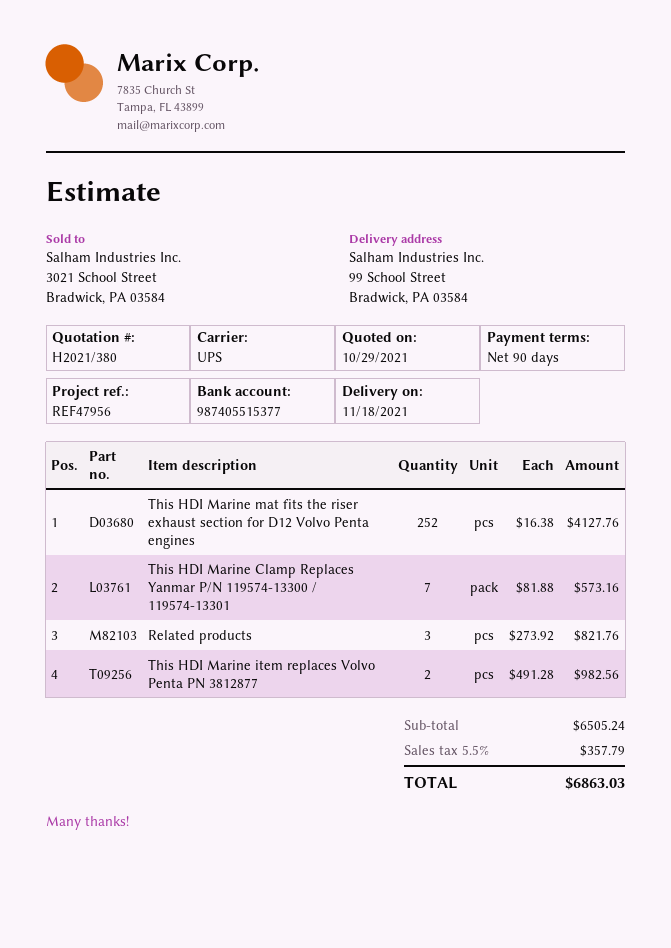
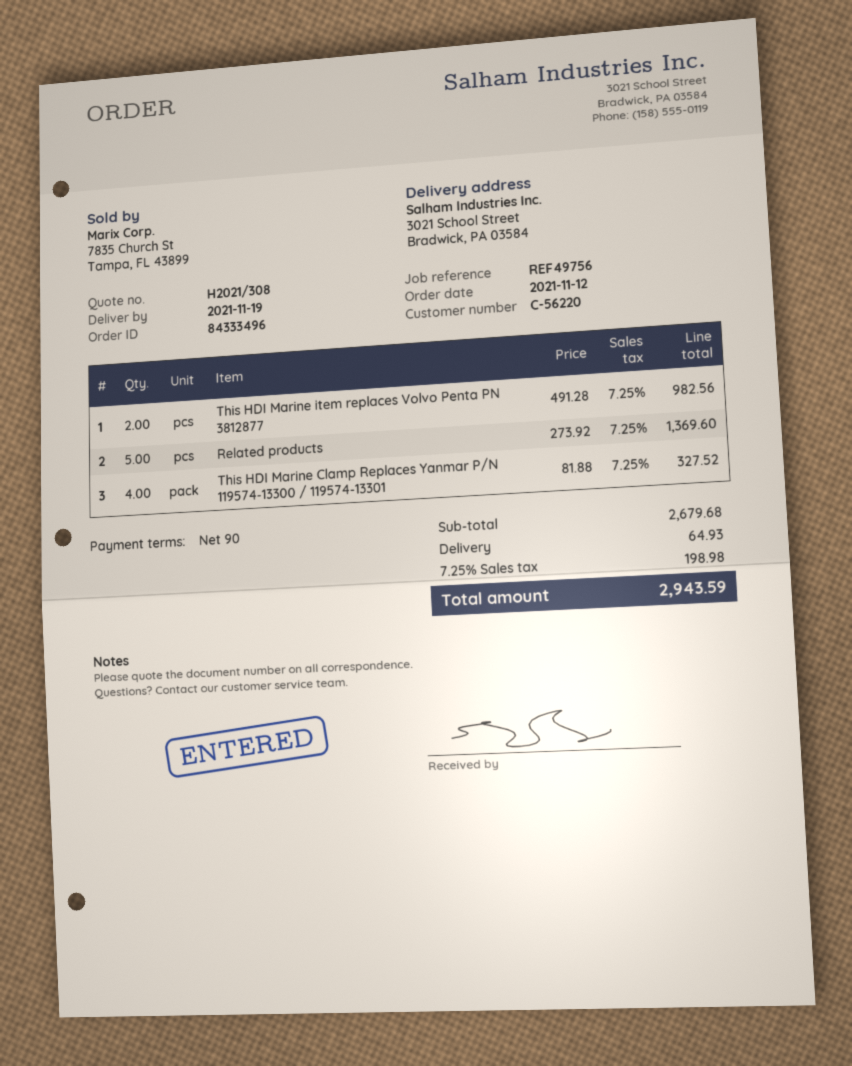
quote number: H2021/380 -> H2021/308
delivery date: 2021-11-18 -> 2021-11-19
reference: REF47956 -> REF49756
ship to: 99 School Street, Bradwick, PA 03584 -> 3021 School Street, Bradwick, PA 03584
This HDI Marine mat fits the riser exhaust section for D12 Volvo Penta engines: 252 x 16.38 = 4127.76 -> none
This HDI Marine Clamp Replaces Yanmar P/N 119574-13300 / 119574-13301: 7 x 81.88 = 573.16 -> 4 x 81.88 = 327.52
Related products: 3 x 273.92 = 821.76 -> 5 x 273.92 = 1369.60
subtotal: 6505.24 -> 2679.68
shipping: none -> 64.93
tax: 5.5% = 357.79 -> 7.25% = 198.98
total: 6863.03 -> 2943.59

